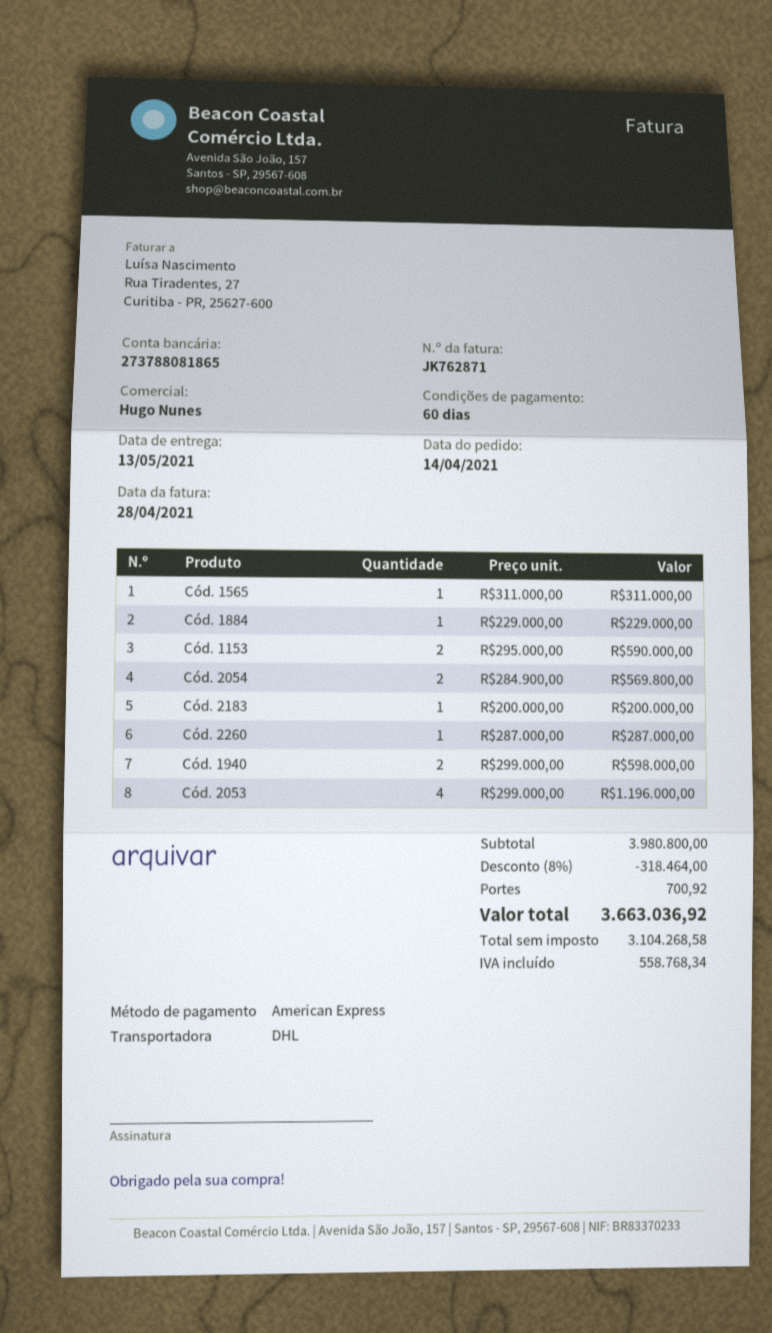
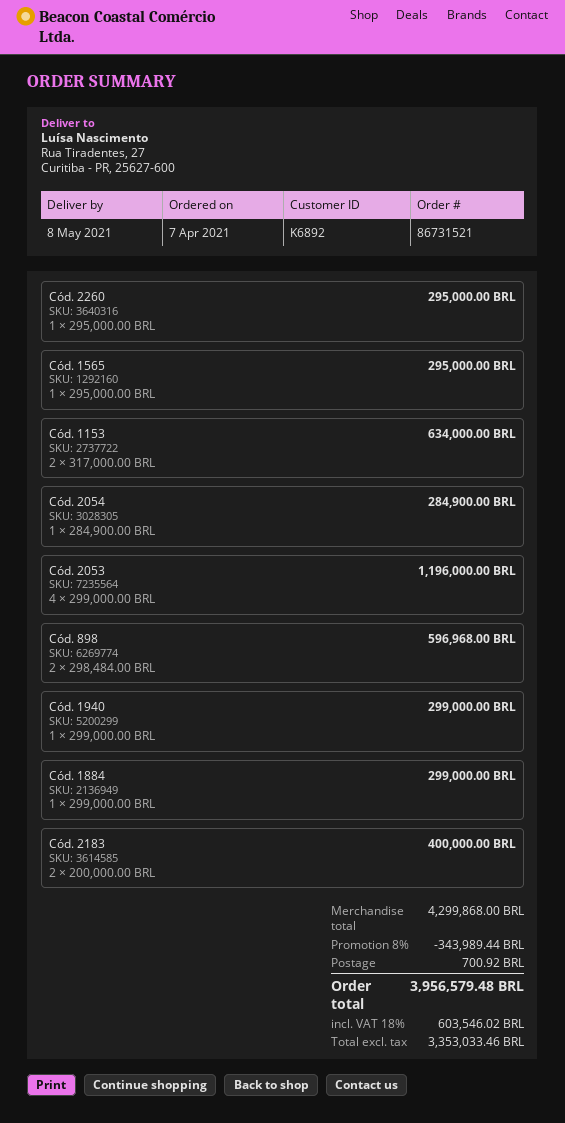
order date: 2021-04-14 -> 2021-04-07
delivery date: 2021-05-13 -> 2021-05-08
Cód. 1565: 1 x 311000.00 = 311000.00 -> 1 x 295000.00 = 295000.00
Cód. 1884: 1 x 229000.00 = 229000.00 -> 1 x 299000.00 = 299000.00
Cód. 1153: 2 x 295000.00 = 590000.00 -> 2 x 317000.00 = 634000.00
Cód. 2054: 2 x 284900.00 = 569800.00 -> 1 x 284900.00 = 284900.00
Cód. 2183: 1 x 200000.00 = 200000.00 -> 2 x 200000.00 = 400000.00
Cód. 2260: 1 x 287000.00 = 287000.00 -> 1 x 295000.00 = 295000.00
Cód. 1940: 2 x 299000.00 = 598000.00 -> 1 x 299000.00 = 299000.00
Cód. 898: none -> 2 x 298484.00 = 596968.00
subtotal: 3980800.00 -> 4299868.00
discount: 8% = 318464.00 -> 8% = 343989.44
net: 3104268.58 -> 3353033.46
tax: 558768.34 -> 603546.02
total: 3663036.92 -> 3956579.48

